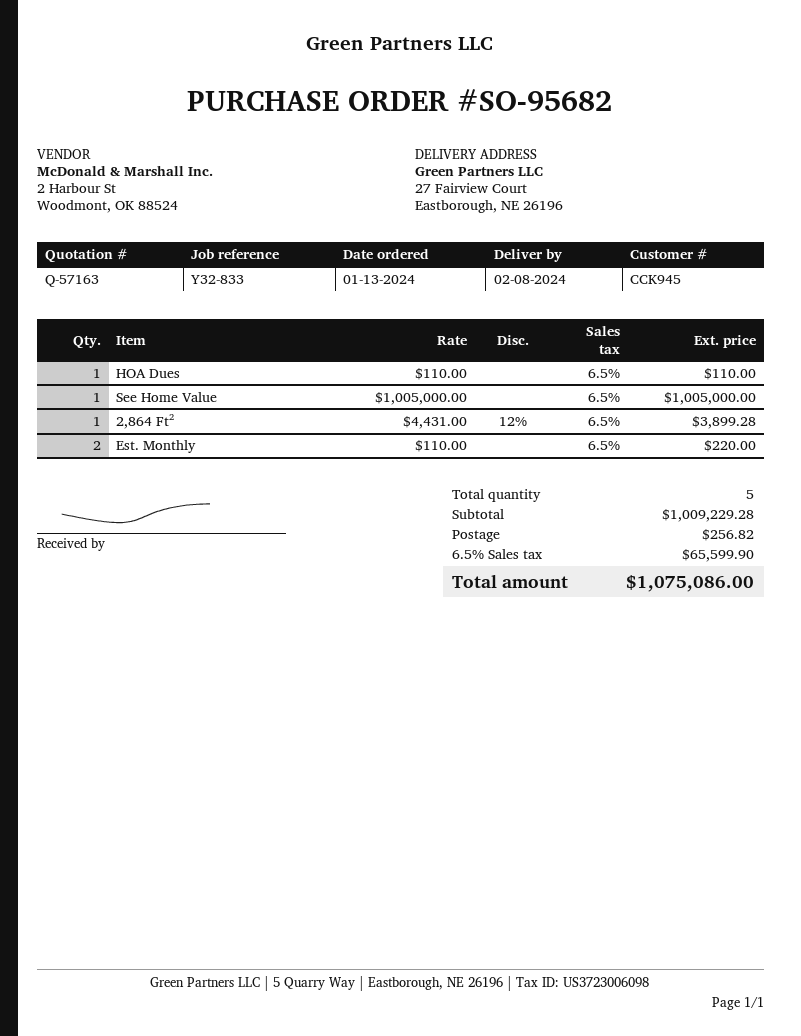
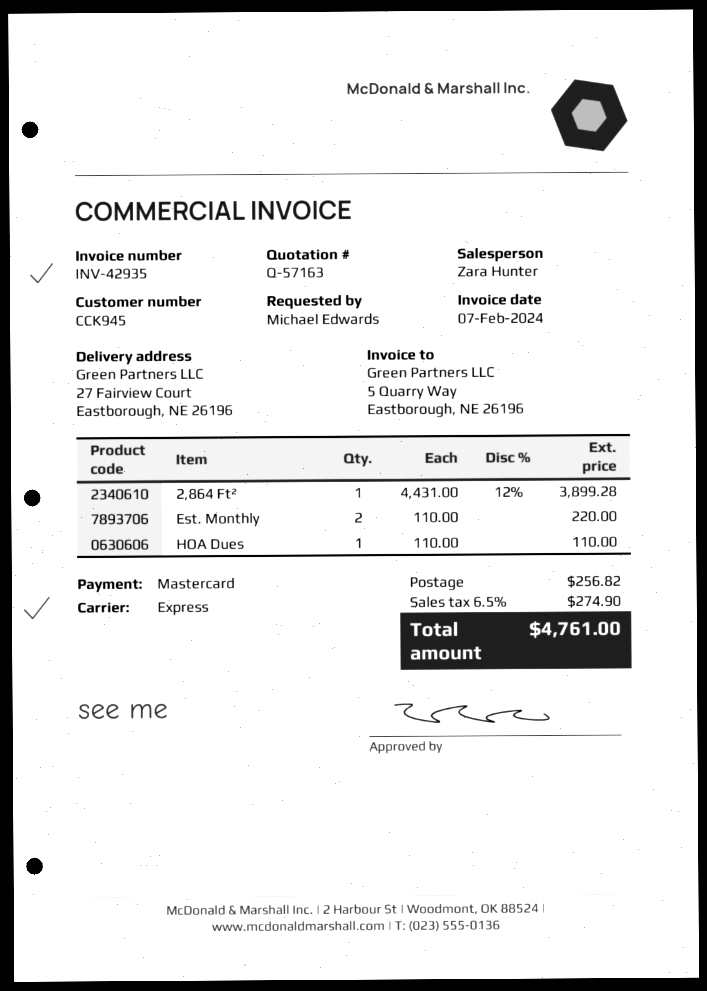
See Home Value: 1 x 1005000.00 = 1005000.00 -> none
tax: 6.5% = 65599.90 -> 6.5% = 274.90
total: 1075086.00 -> 4761.00

